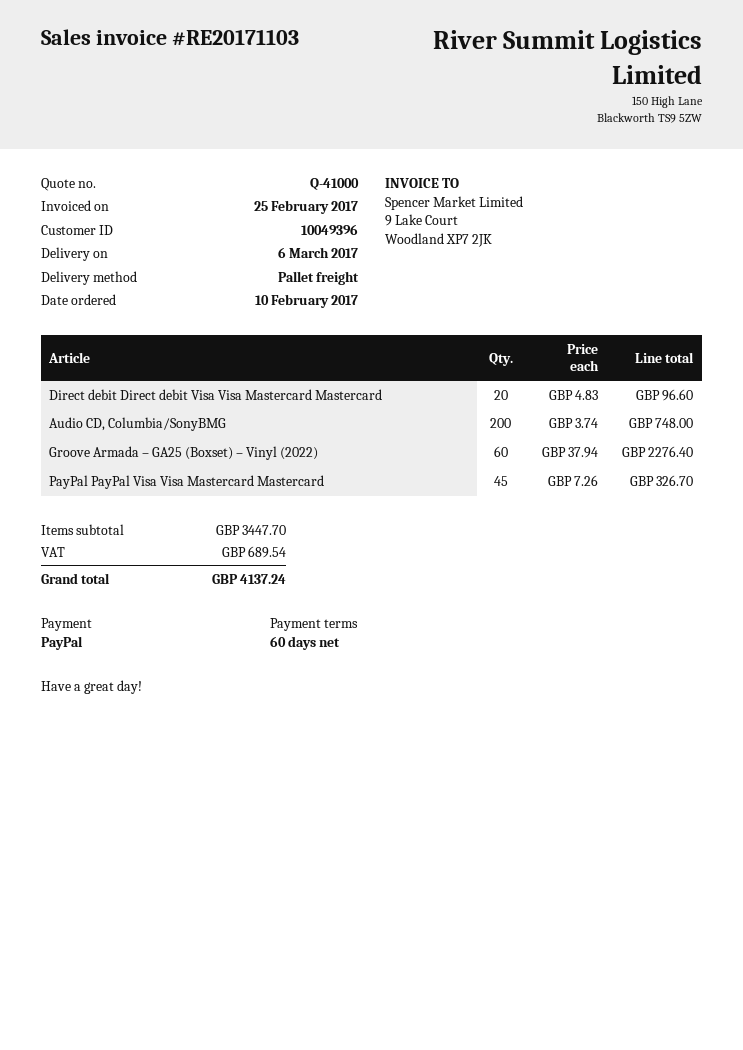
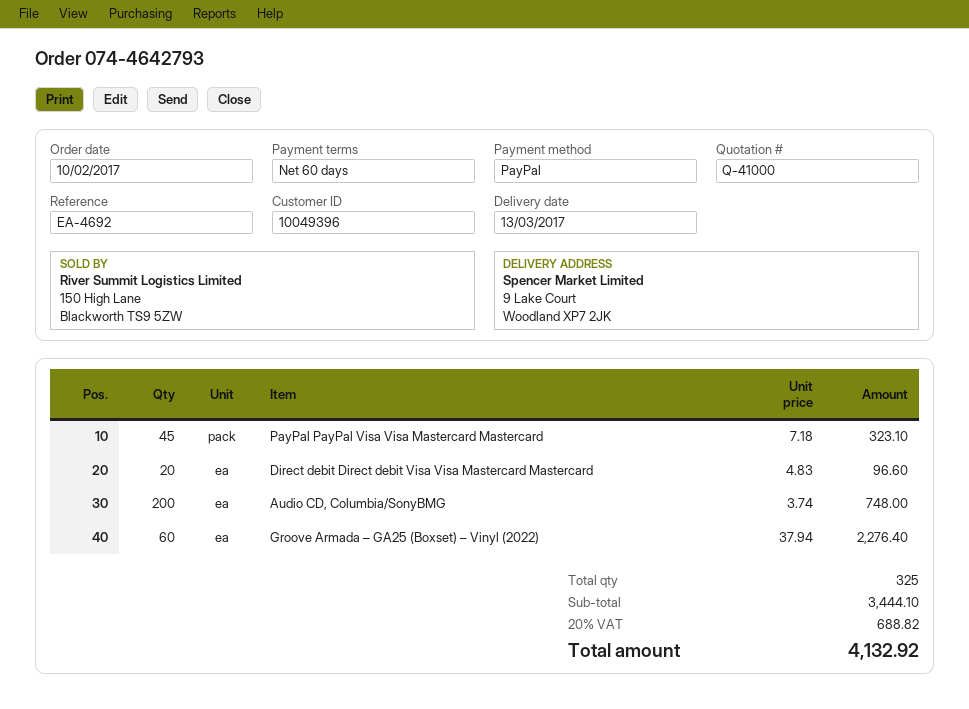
delivery date: 2017-03-06 -> 2017-03-13
PayPal PayPal Visa Visa Mastercard Mastercard: 45 x 7.26 = 326.70 -> 45 x 7.18 = 323.10
subtotal: 3447.70 -> 3444.10
tax: 689.54 -> 688.82
total: 4137.24 -> 4132.92

